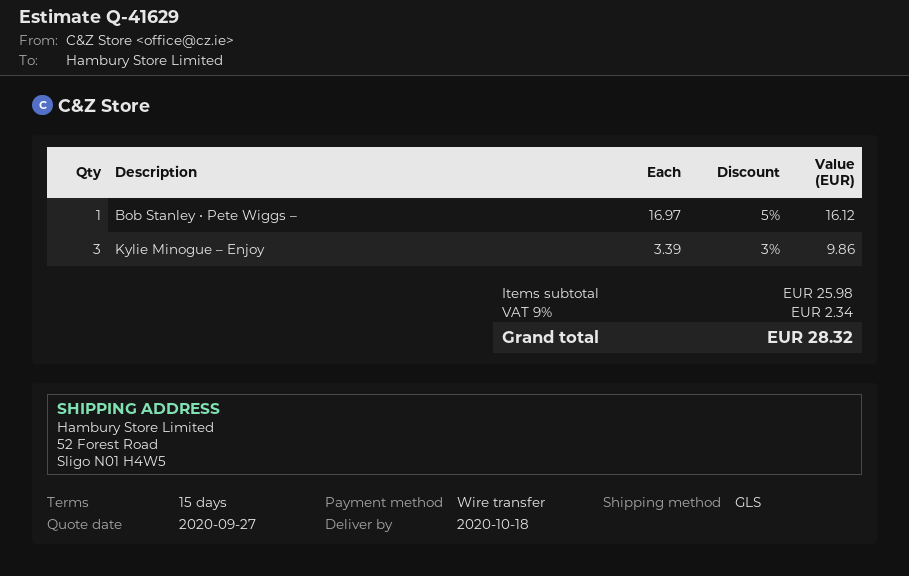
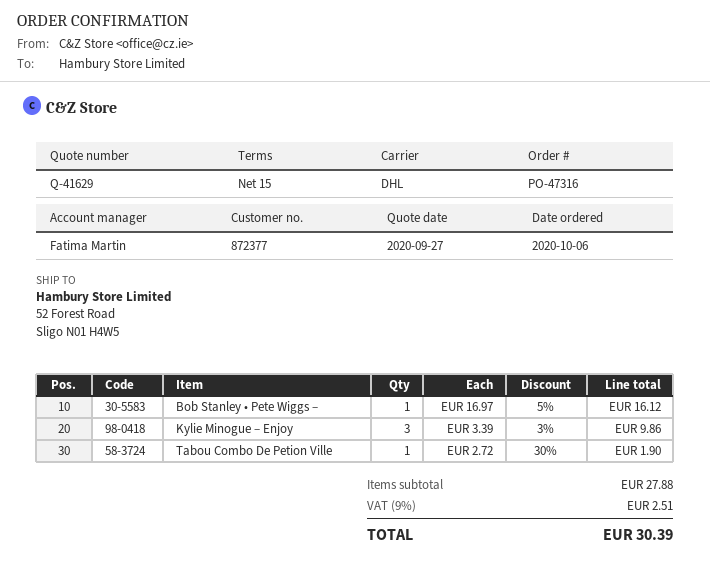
shipping method: GLS -> DHL
Tabou Combo De Petion Ville: none -> 1 x 2.72 - 30% = 1.90
subtotal: 25.98 -> 27.88
tax: 9% = 2.34 -> 9% = 2.51
total: 28.32 -> 30.39

